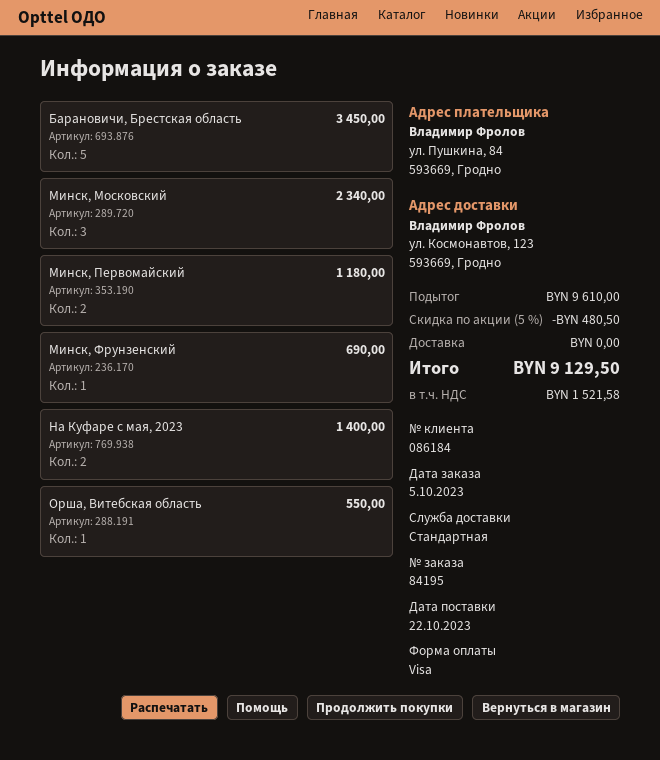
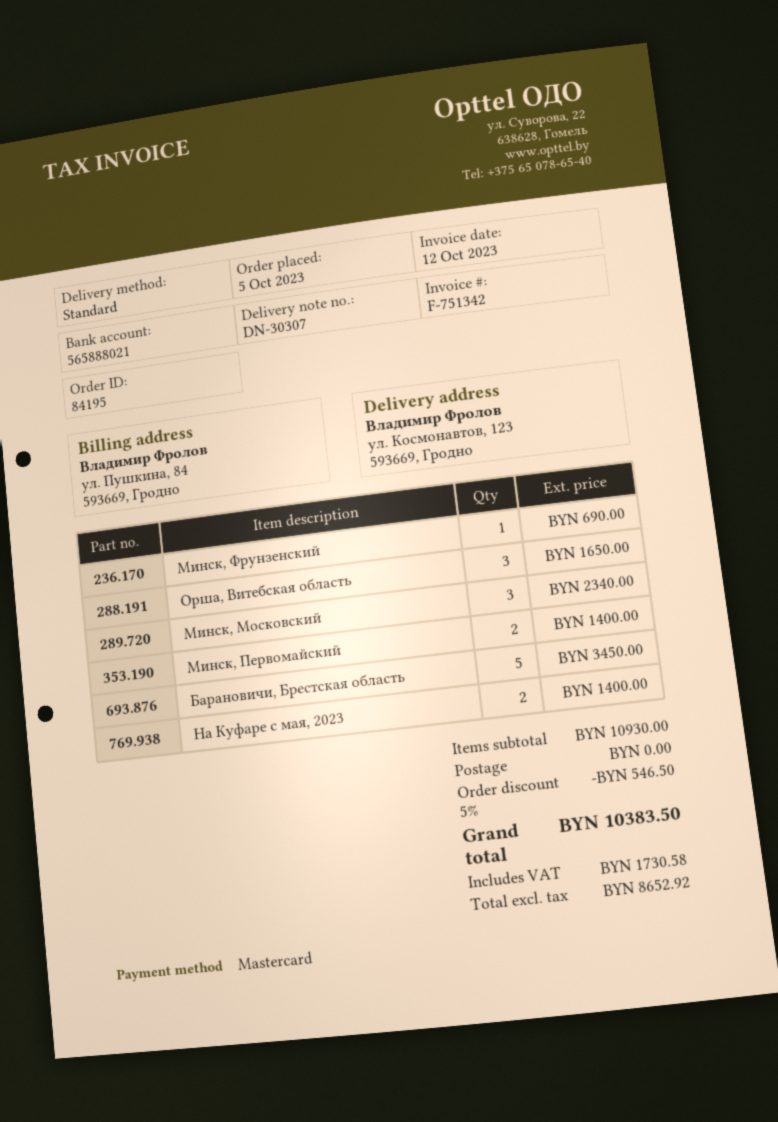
payment method: Visa -> Mastercard
Минск, Первомайский: 2 for 1180.00 -> 2 for 1400.00
Орша, Витебская область: 1 for 550.00 -> 3 for 1650.00
subtotal: 9610.00 -> 10930.00
discount: 5% = 480.50 -> 5% = 546.50
tax: 1521.58 -> 1730.58
total: 9129.50 -> 10383.50

